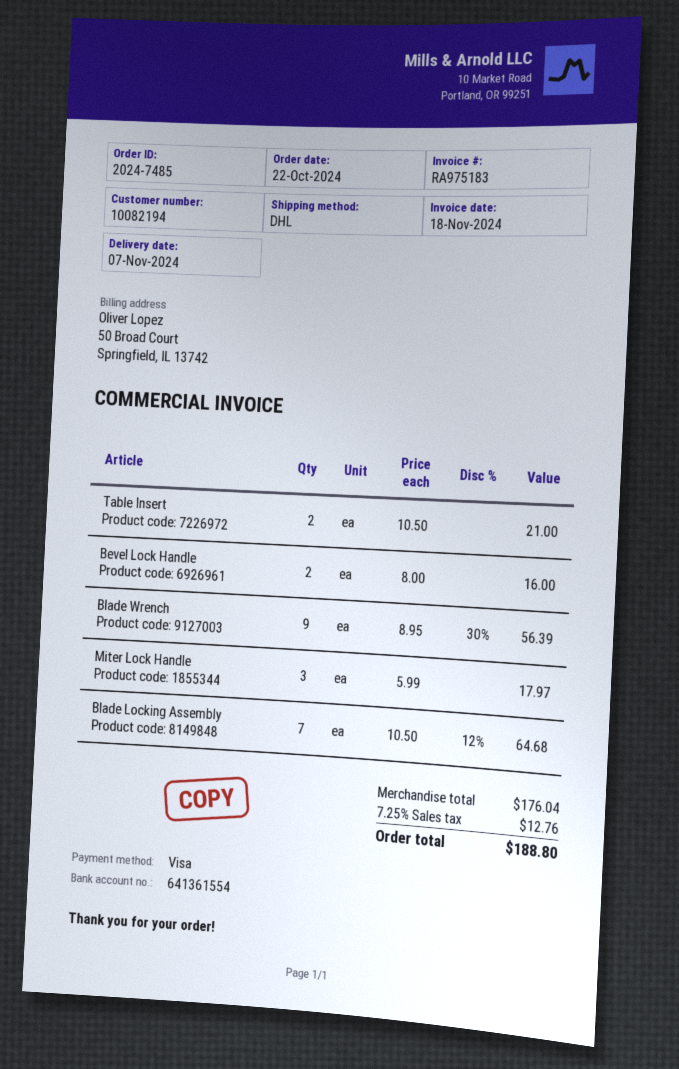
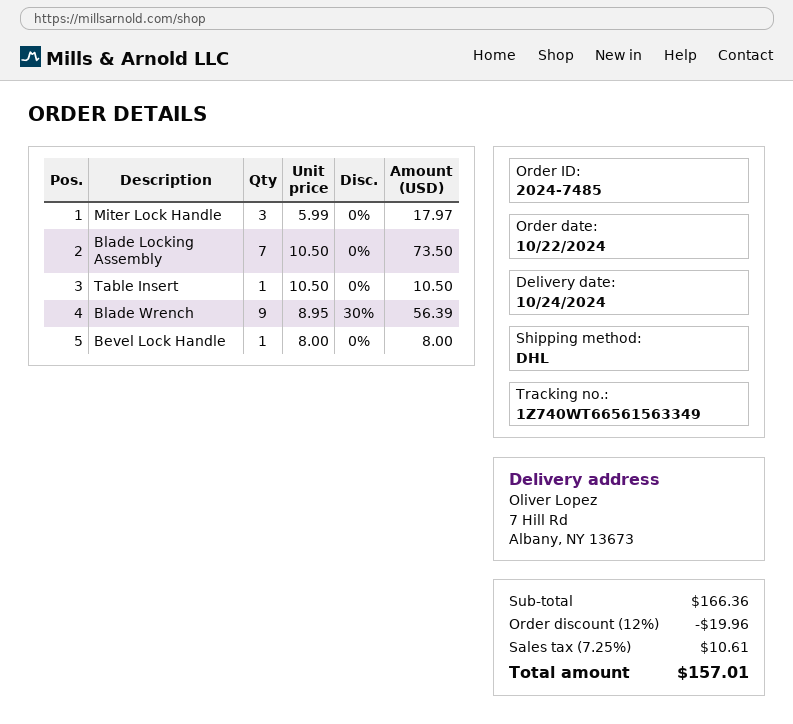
delivery date: 2024-11-07 -> 2024-10-24
Table Insert: 2 x 10.50 = 21.00 -> 1 x 10.50 = 10.50
Bevel Lock Handle: 2 x 8.00 = 16.00 -> 1 x 8.00 = 8.00
Blade Locking Assembly: 7 x 10.50 - 12% = 64.68 -> 7 x 10.50 = 73.50
subtotal: 176.04 -> 166.36
discount: none -> 12% = 19.96
tax: 7.25% = 12.76 -> 7.25% = 10.61
total: 188.80 -> 157.01

